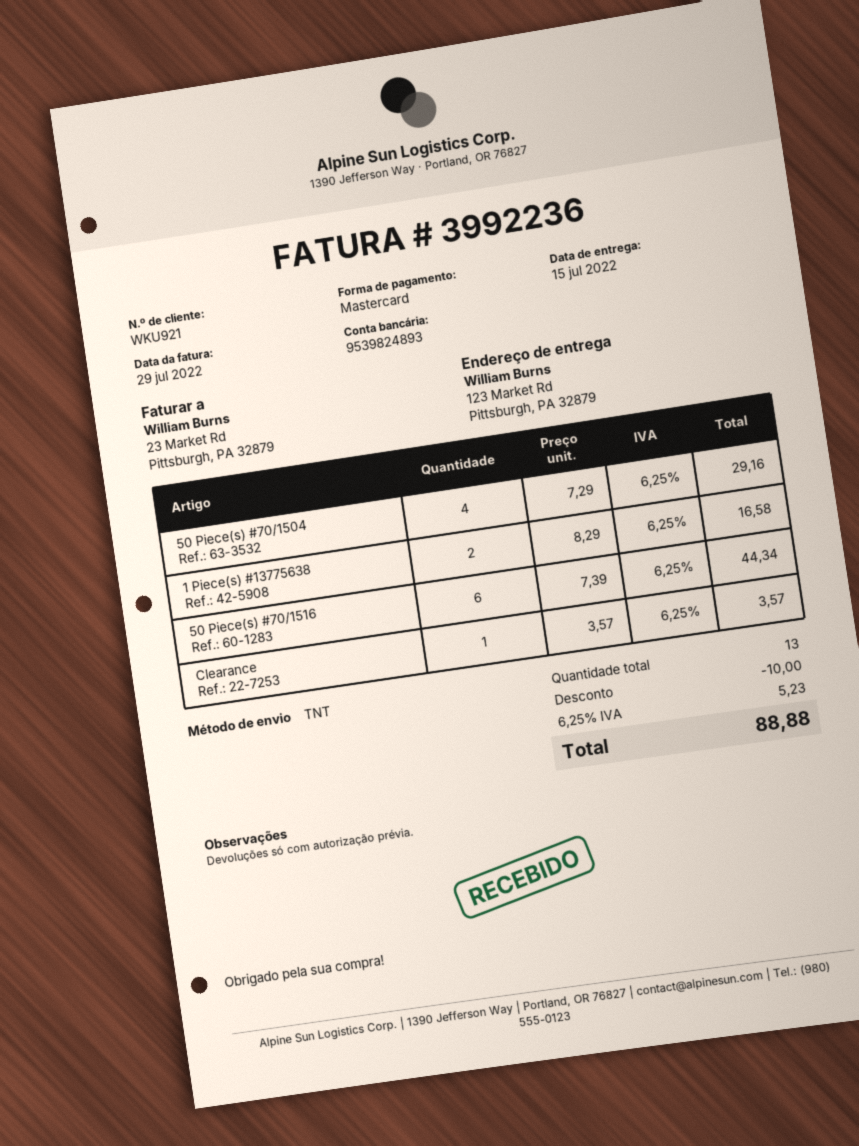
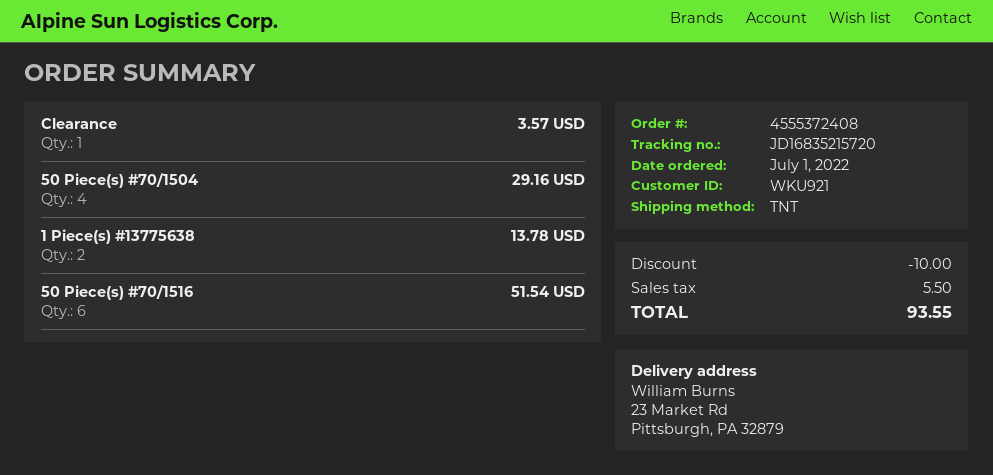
ship to: 123 Market Rd, Pittsburgh, PA 32879 -> 23 Market Rd, Pittsburgh, PA 32879
1 Piece(s) #13775638: 2 for 16.58 -> 2 for 13.78
50 Piece(s) #70/1516: 6 for 44.34 -> 6 for 51.54
tax: 5.23 -> 5.50
total: 88.88 -> 93.55

